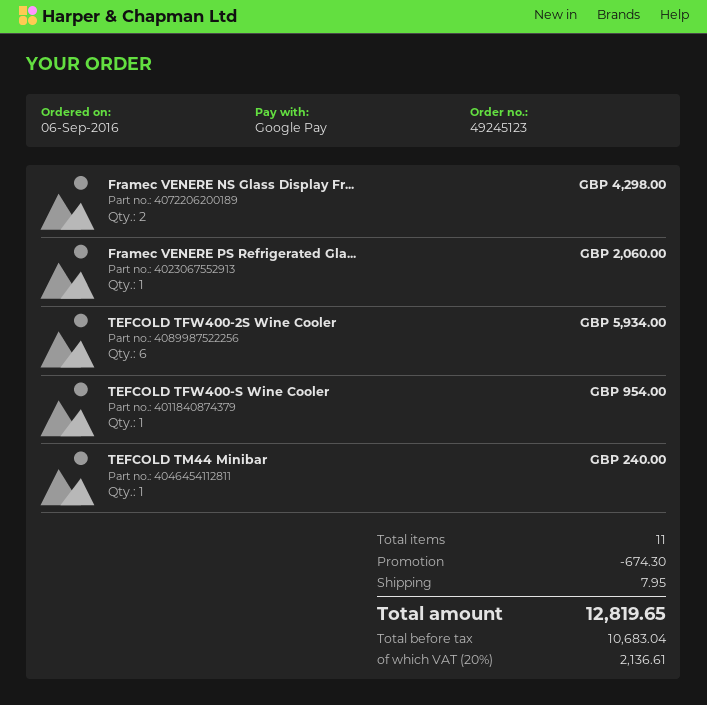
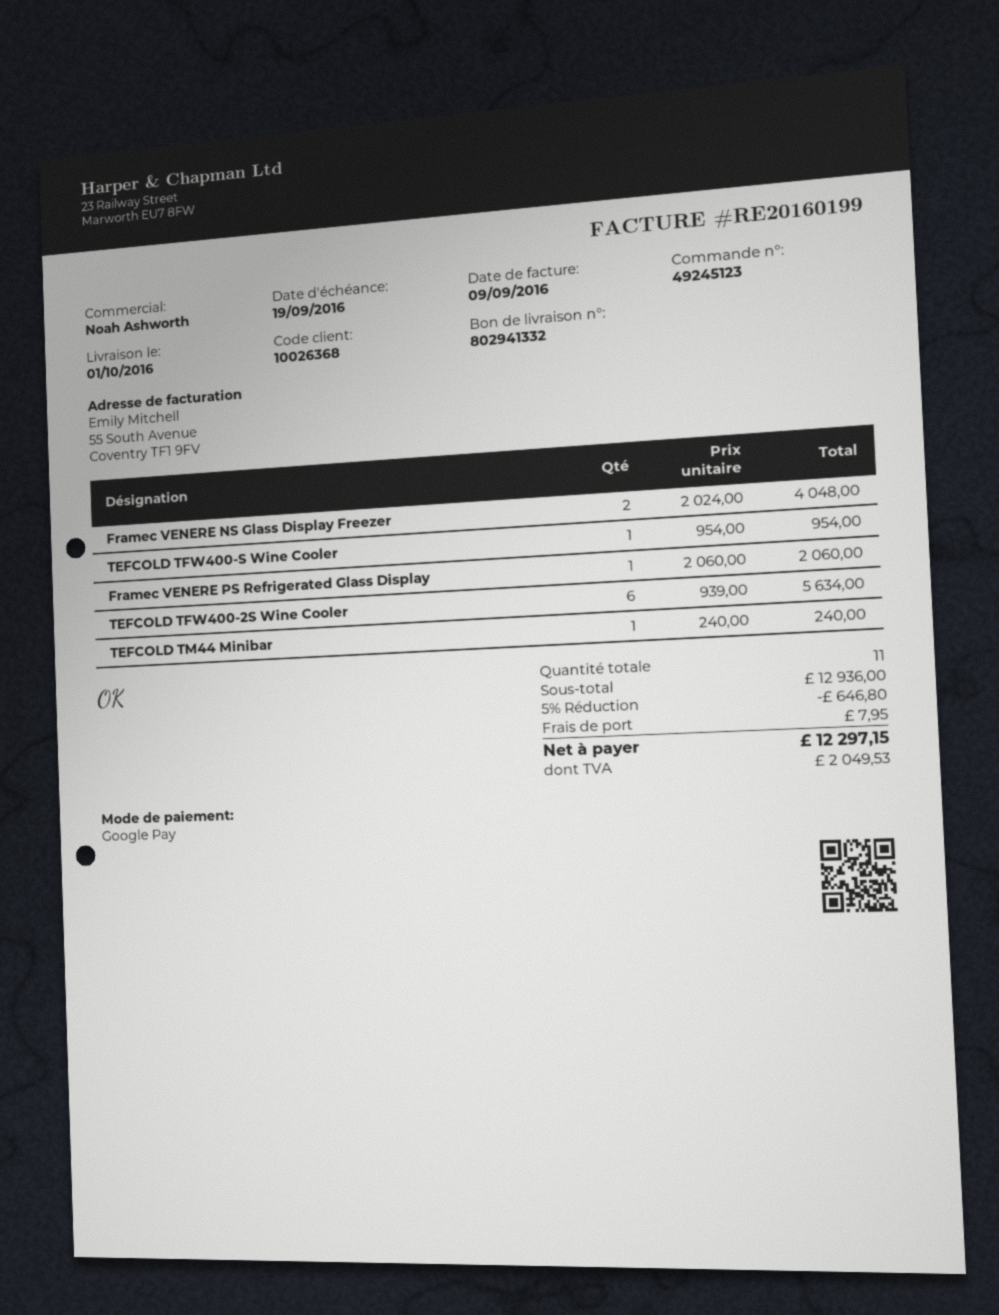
Framec VENERE NS Glass Display Fr...: 2 for 4298.00 -> 2 for 4048.00
TEFCOLD TFW400-2S Wine Cooler: 6 for 5934.00 -> 6 for 5634.00
discount: 674.30 -> 646.80
tax: 2136.61 -> 2049.53
total: 12819.65 -> 12297.15

